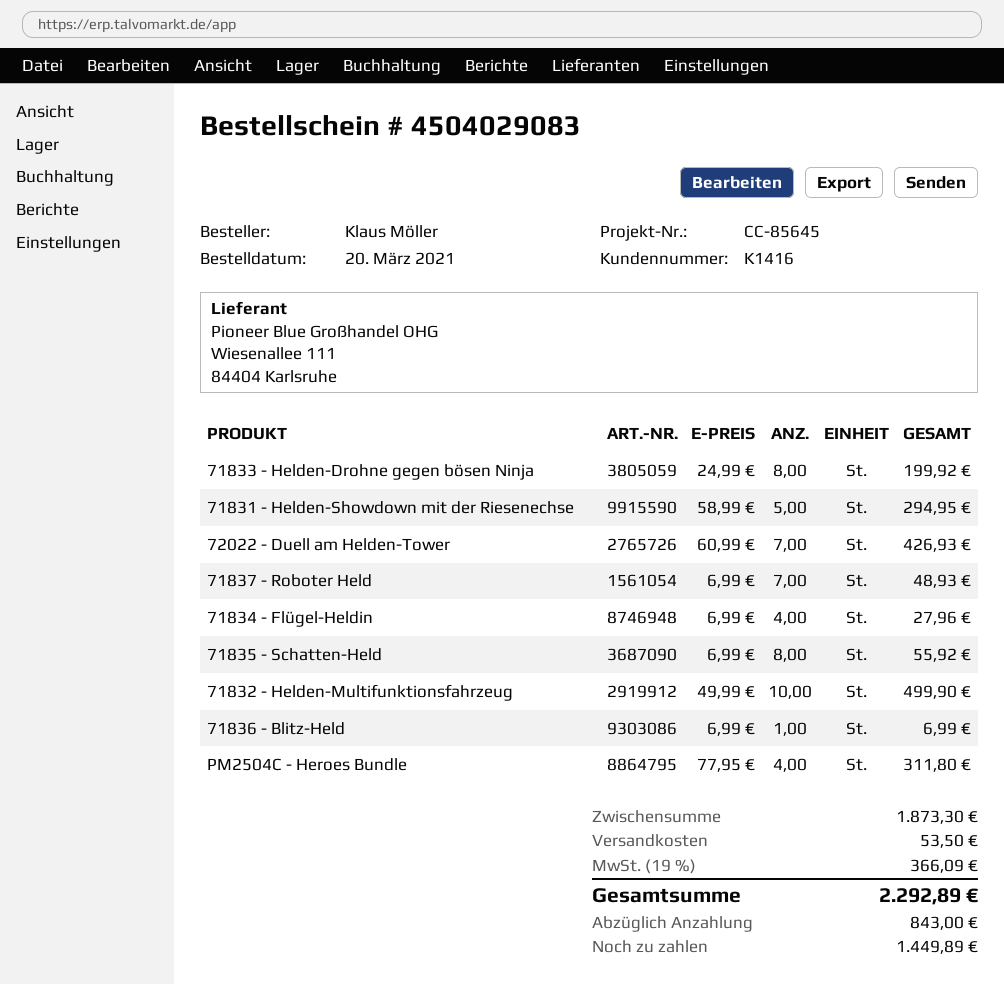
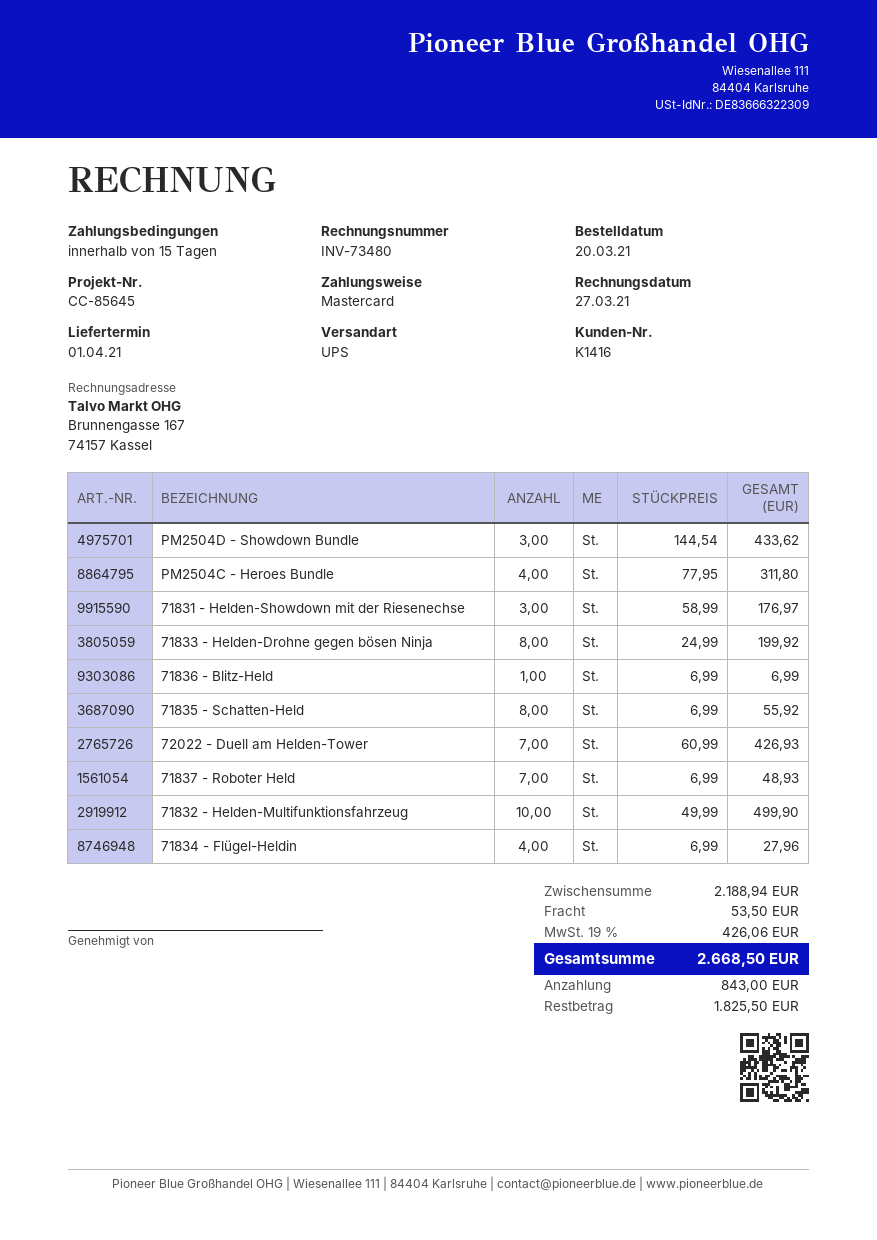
71831 - Helden-Showdown mit der Riesenechse: 5 x 58.99 = 294.95 -> 3 x 58.99 = 176.97
PM2504D - Showdown Bundle: none -> 3 x 144.54 = 433.62
subtotal: 1873.30 -> 2188.94
tax: 19% = 366.09 -> 19% = 426.06
total: 2292.89 -> 2668.50
balance: 1449.89 -> 1825.50

